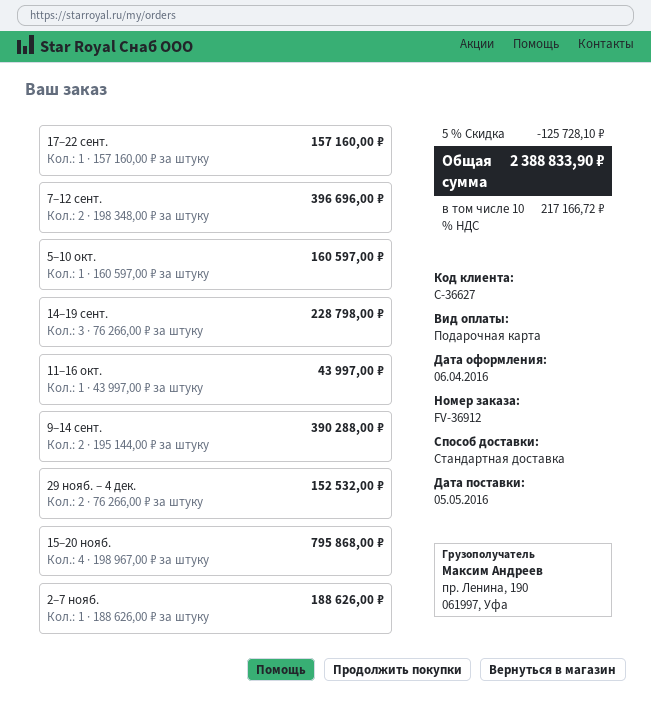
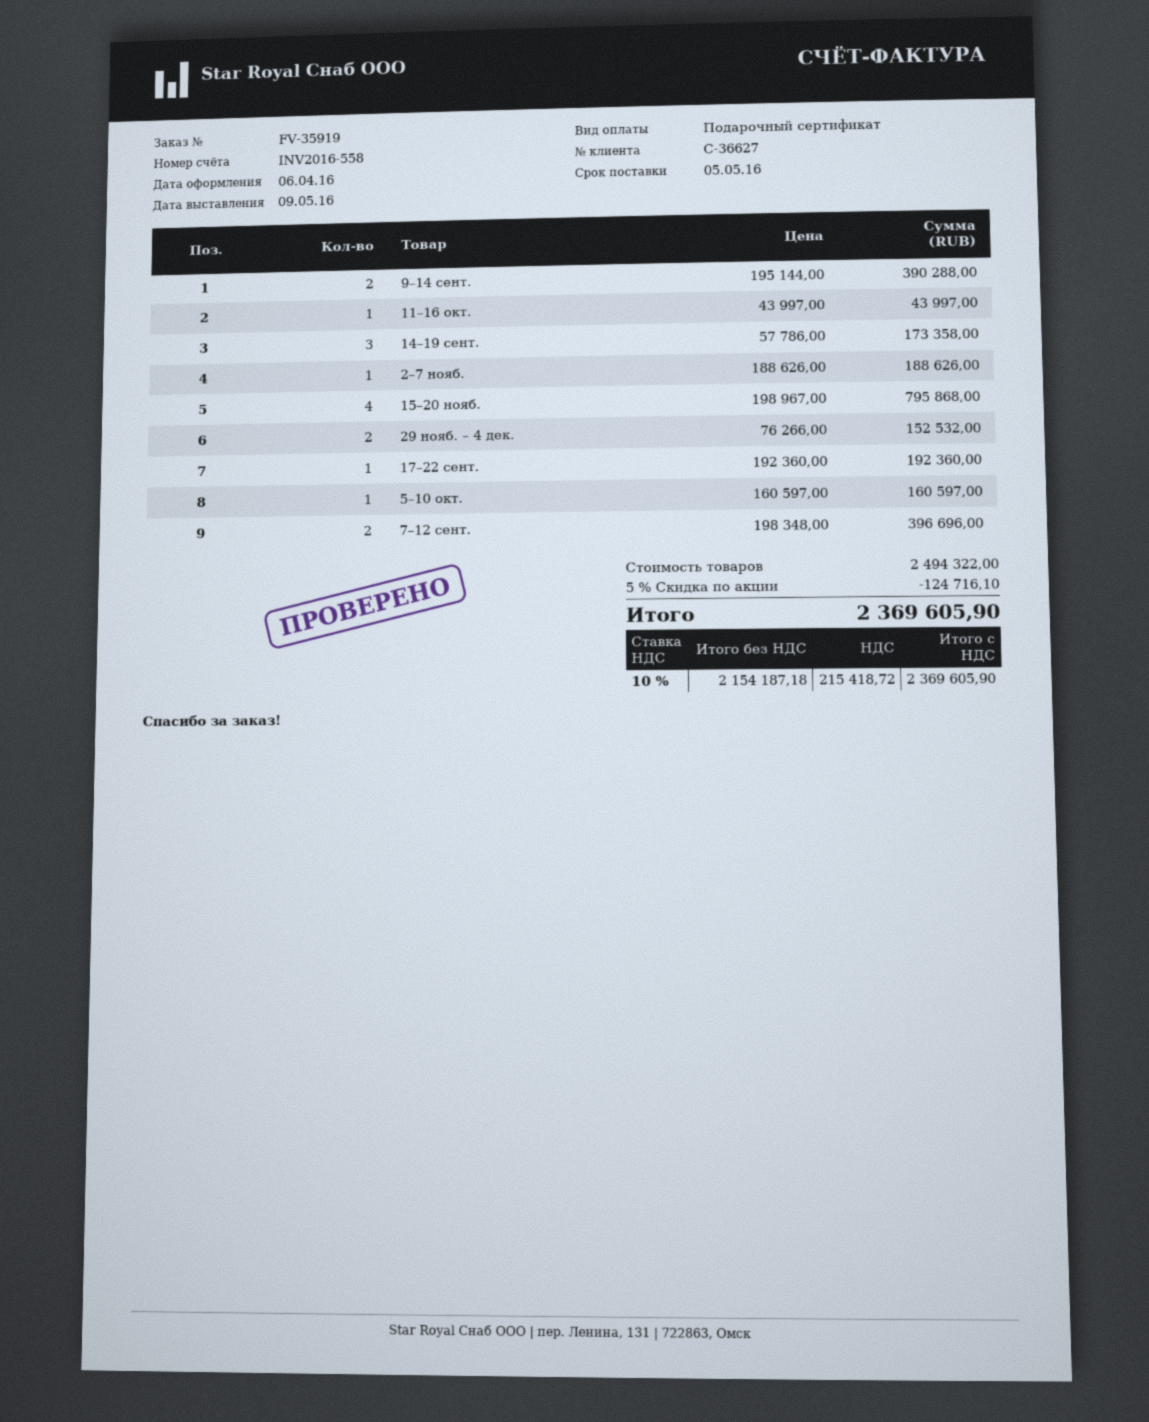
order number: FV-36912 -> FV-35919
17–22 сент.: 1 x 157160.00 = 157160.00 -> 1 x 192360.00 = 192360.00
14–19 сент.: 3 x 76266.00 = 228798.00 -> 3 x 57786.00 = 173358.00
discount: 5% = 125728.10 -> 5% = 124716.10
tax: 10% = 217166.72 -> 10% = 215418.72
total: 2388833.90 -> 2369605.90

